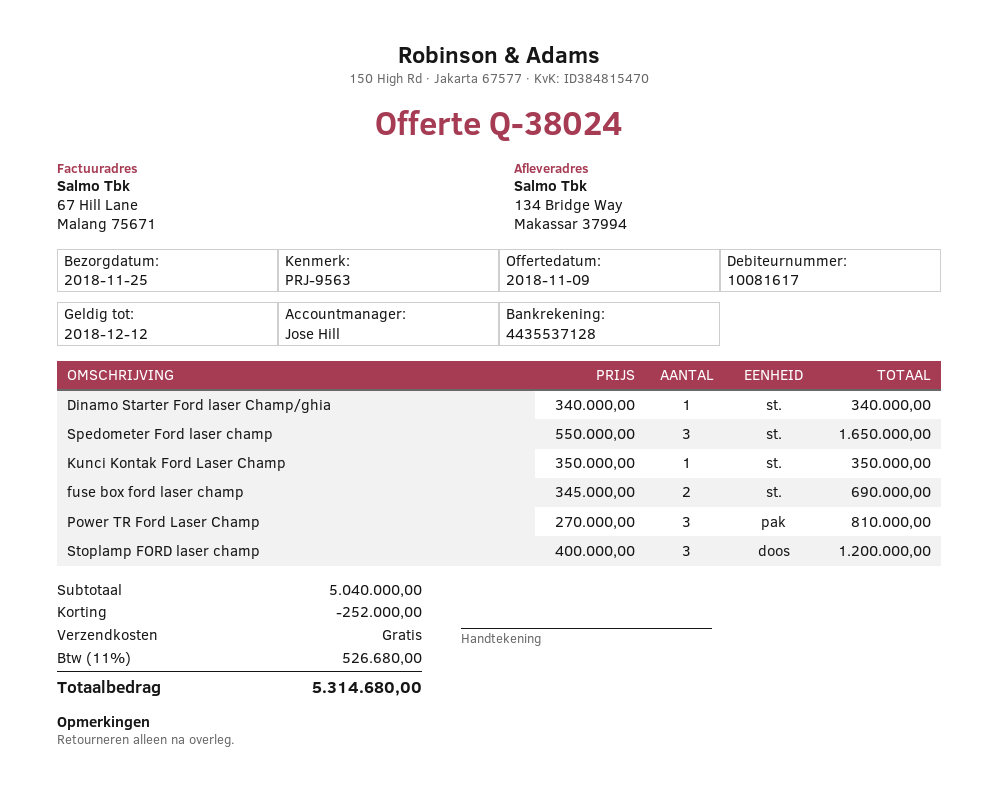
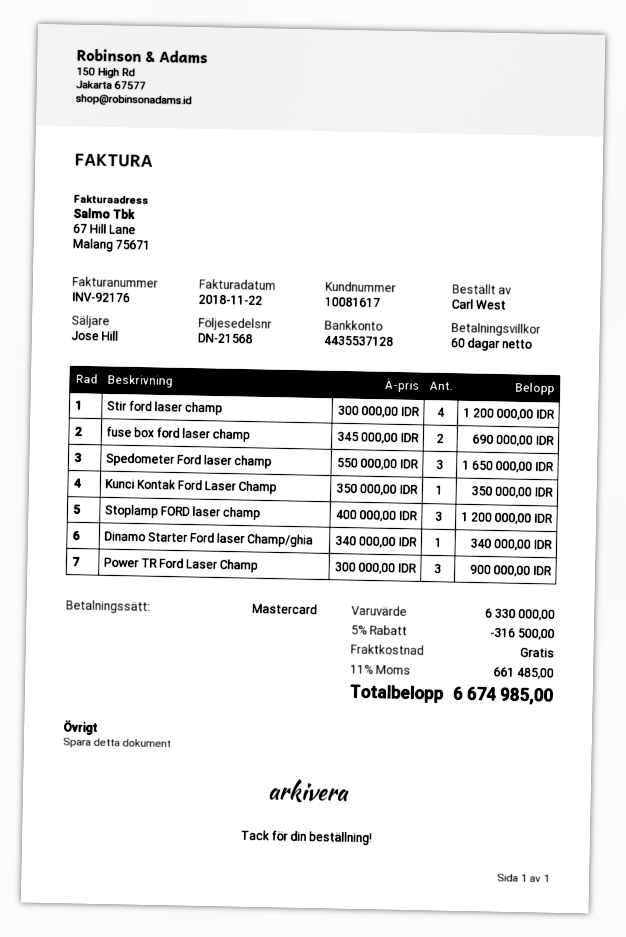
Power TR Ford Laser Champ: 3 x 270000.00 = 810000.00 -> 3 x 300000.00 = 900000.00
Stir ford laser champ: none -> 4 x 300000.00 = 1200000.00
subtotal: 5040000.00 -> 6330000.00
discount: 252000.00 -> 316500.00
tax: 11% = 526680.00 -> 11% = 661485.00
total: 5314680.00 -> 6674985.00

